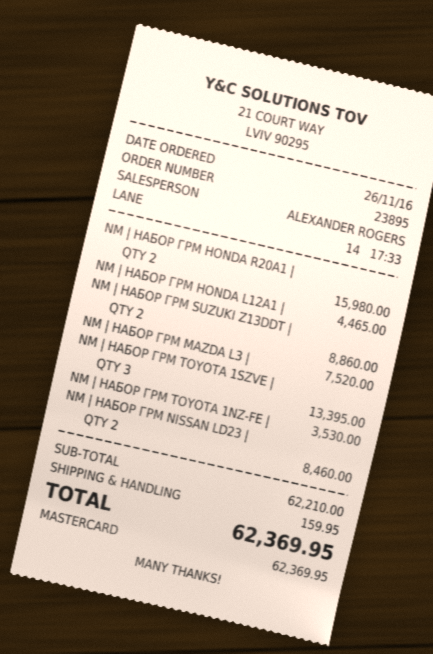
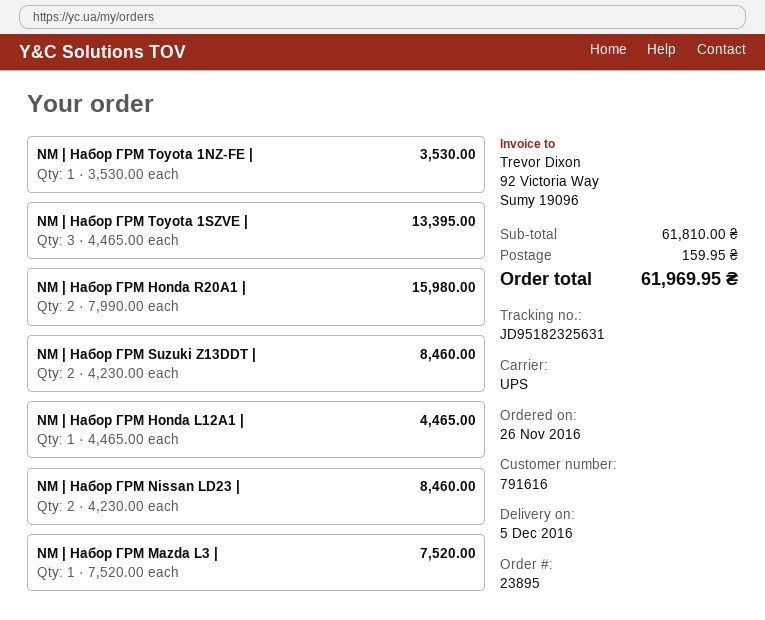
NM | НАБОР ГРМ SUZUKI Z13DDT |: 2 for 8860.00 -> 2 for 8460.00
subtotal: 62210.00 -> 61810.00
total: 62369.95 -> 61969.95

